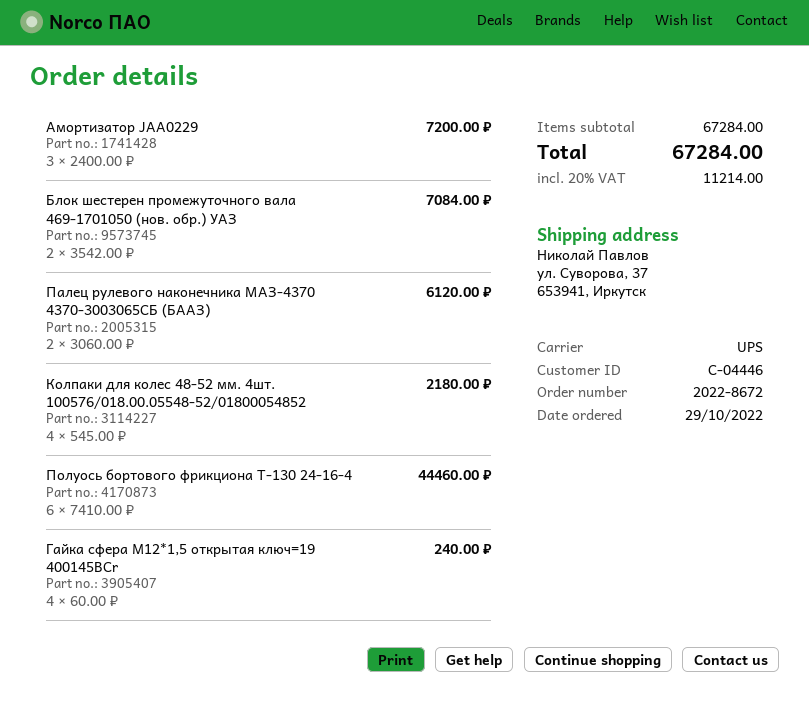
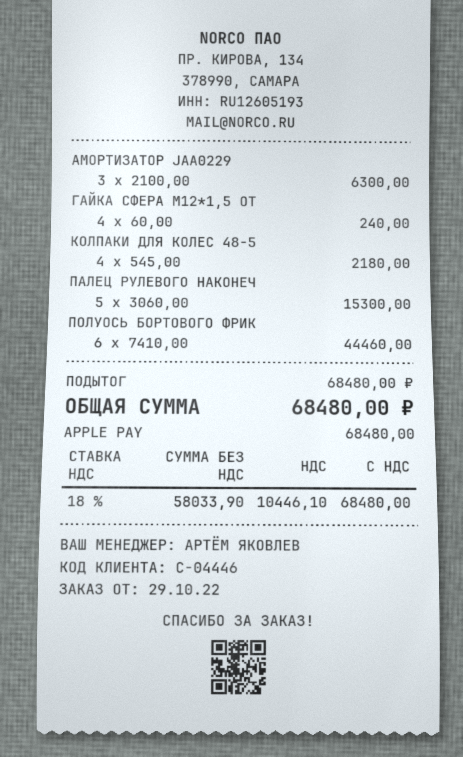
Амортизатор JAA0229: 3 x 2400.00 = 7200.00 -> 3 x 2100.00 = 6300.00
Блок шестерен промежуточного вала 469-1701050 (нов. обр.) УАЗ: 2 x 3542.00 = 7084.00 -> none
Палец рулевого наконечника МАЗ-4370 4370-3003065СБ (БААЗ): 2 x 3060.00 = 6120.00 -> 5 x 3060.00 = 15300.00
subtotal: 67284.00 -> 68480.00
tax: 20% = 11214.00 -> 18% = 10446.10
total: 67284.00 -> 68480.00

